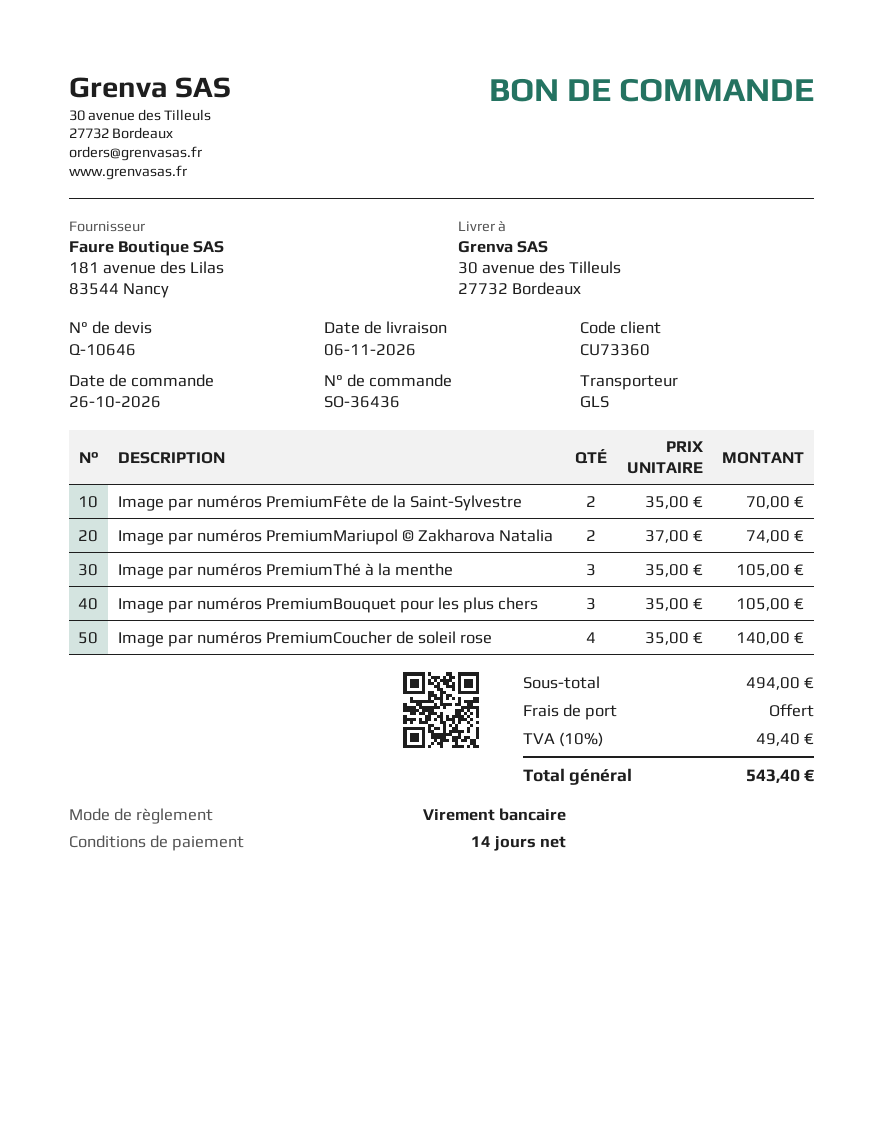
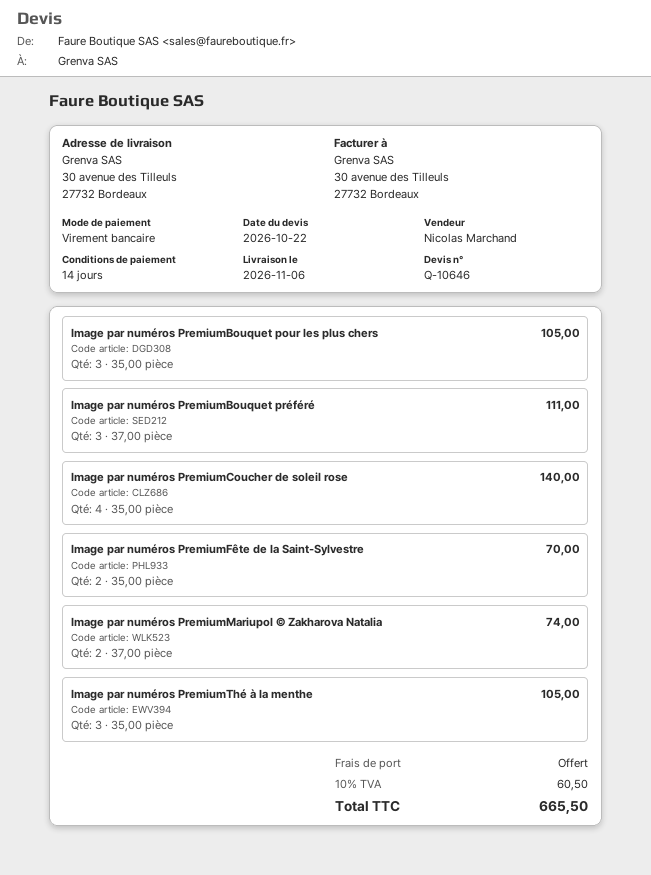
Image par numéros PremiumBouquet préféré: none -> 3 x 37.00 = 111.00
tax: 10% = 49.40 -> 10% = 60.50
total: 543.40 -> 665.50

